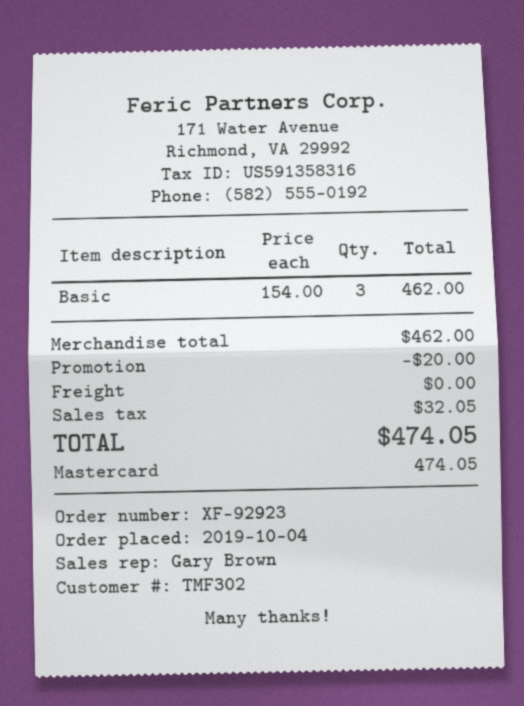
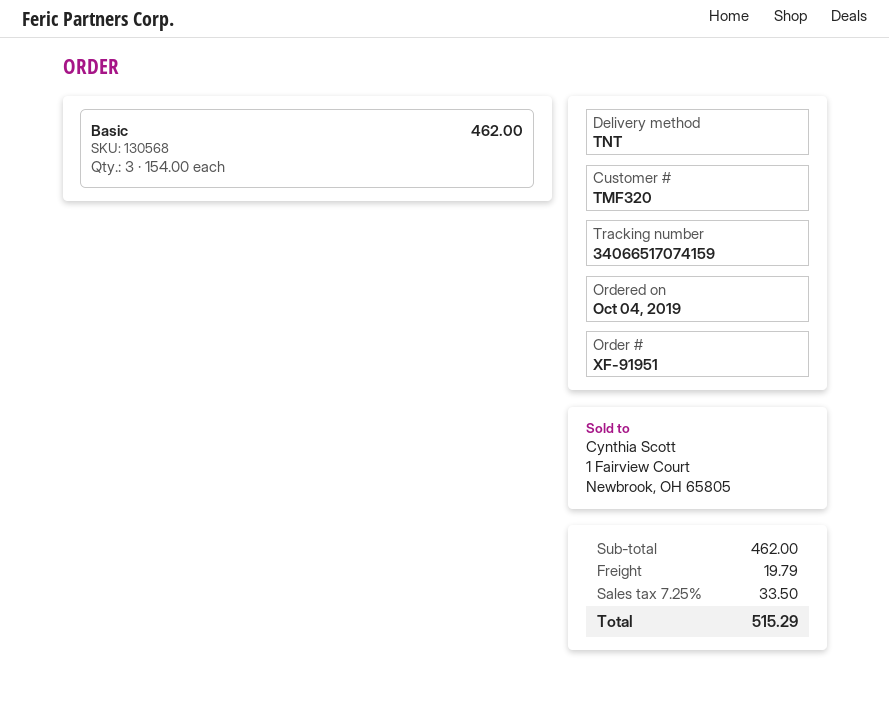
order number: XF-92923 -> XF-91951
customer number: TMF302 -> TMF320
discount: 20.00 -> none
shipping: 0.00 -> 19.79
tax: 32.05 -> 33.50
total: 474.05 -> 515.29

